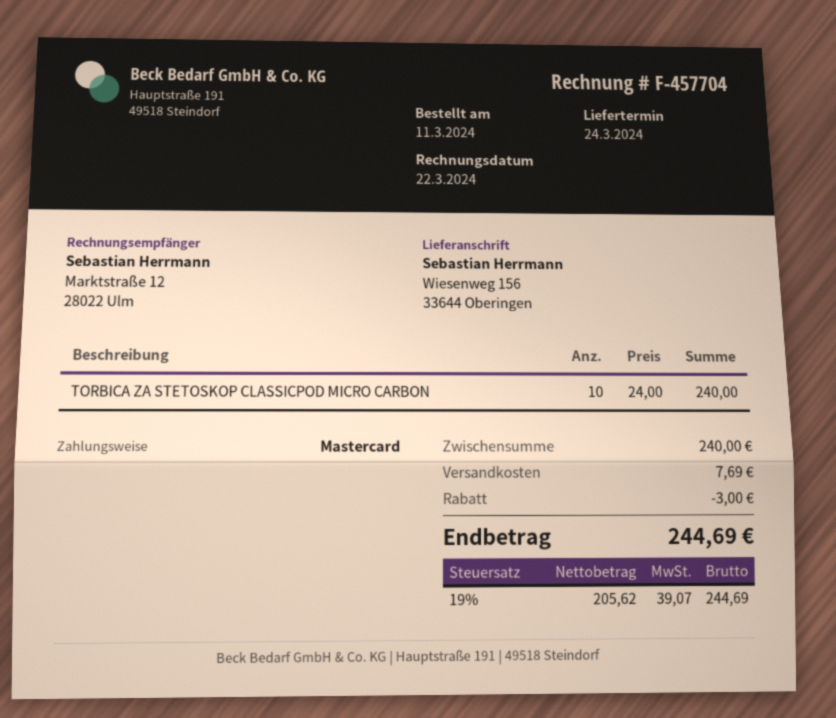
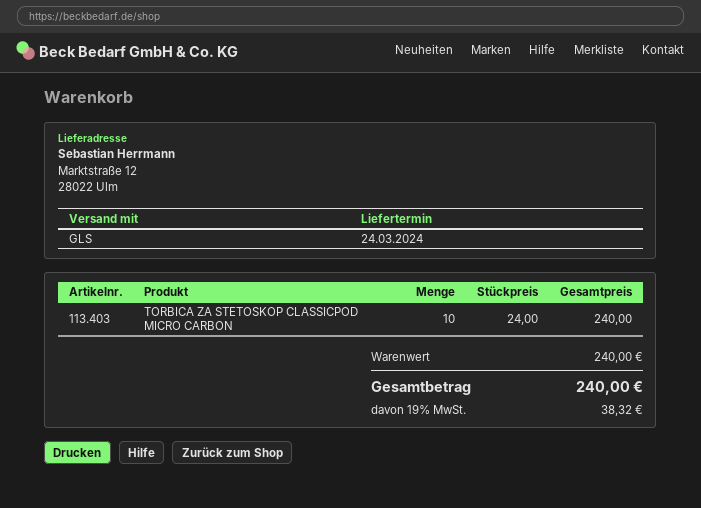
ship to: Wiesenweg 156, 33644 Oberingen -> Marktstraße 12, 28022 Ulm
discount: 3.00 -> none
shipping: 7.69 -> none
tax: 19% = 39.07 -> 19% = 38.32
total: 244.69 -> 240.00

